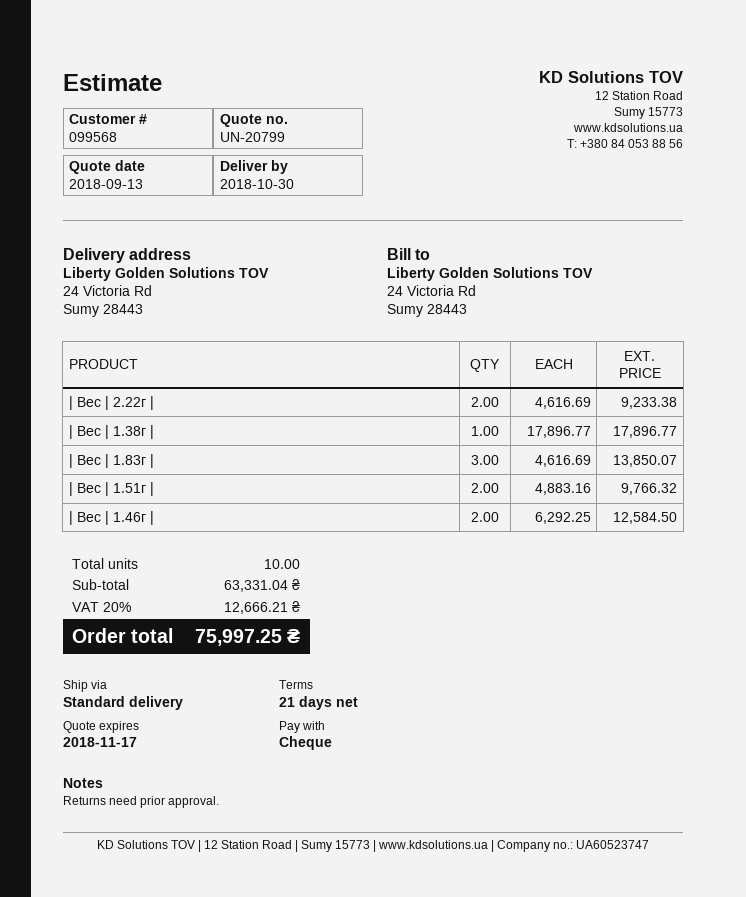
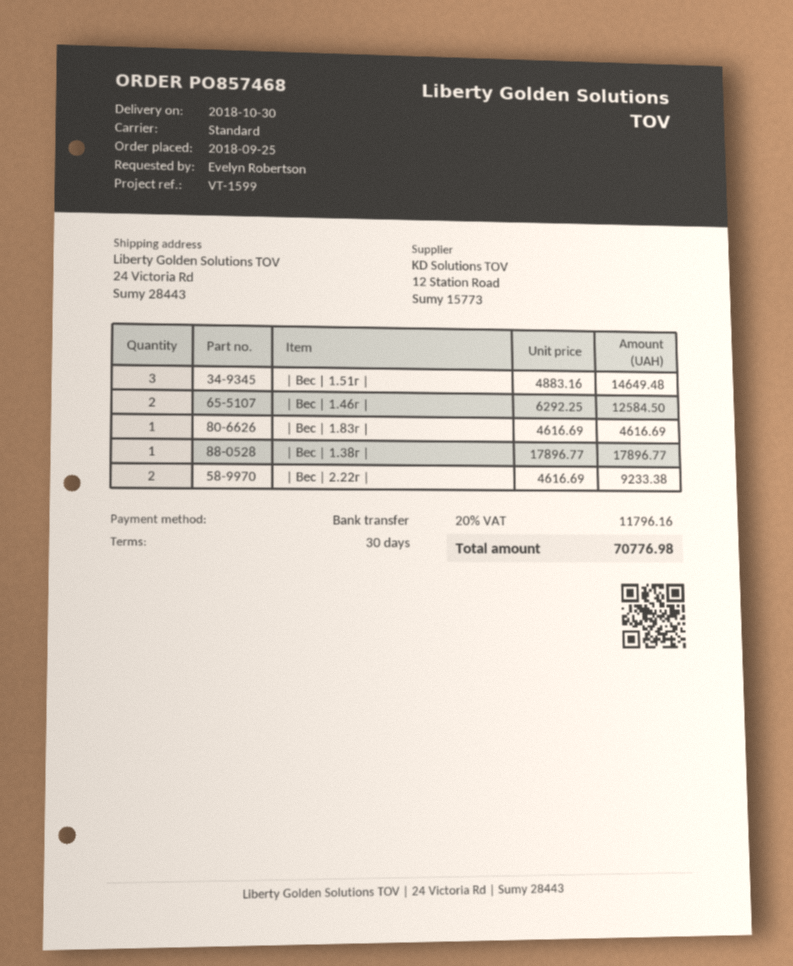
payment terms: 21 days -> 30 days
payment method: cheque -> bank transfer
| Вес | 1.83г |: 3 x 4616.69 = 13850.07 -> 1 x 4616.69 = 4616.69
| Вес | 1.51г |: 2 x 4883.16 = 9766.32 -> 3 x 4883.16 = 14649.48
tax: 20% = 12666.21 -> 20% = 11796.16
total: 75997.25 -> 70776.98

